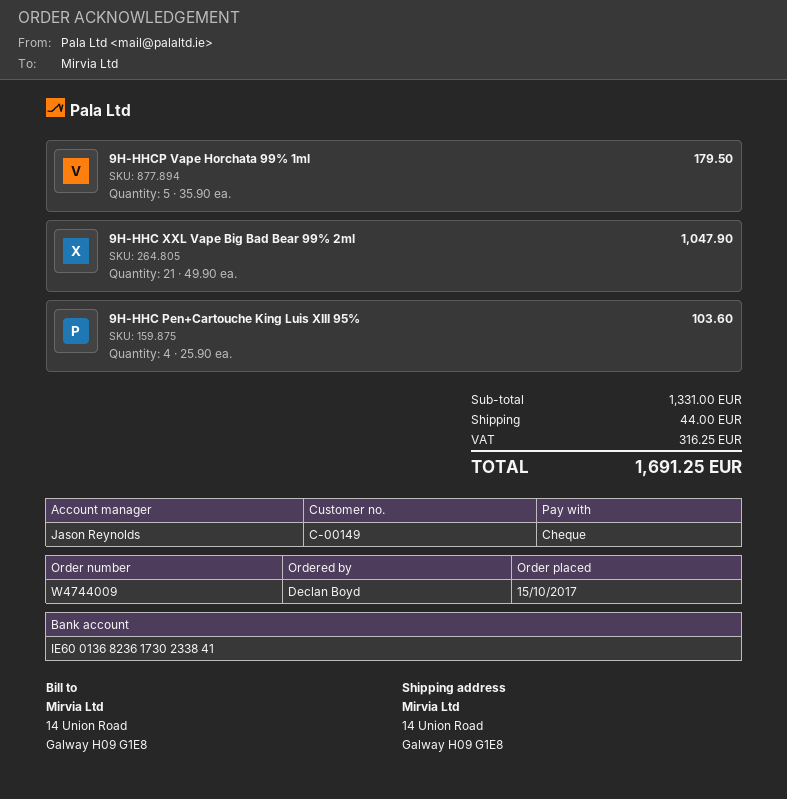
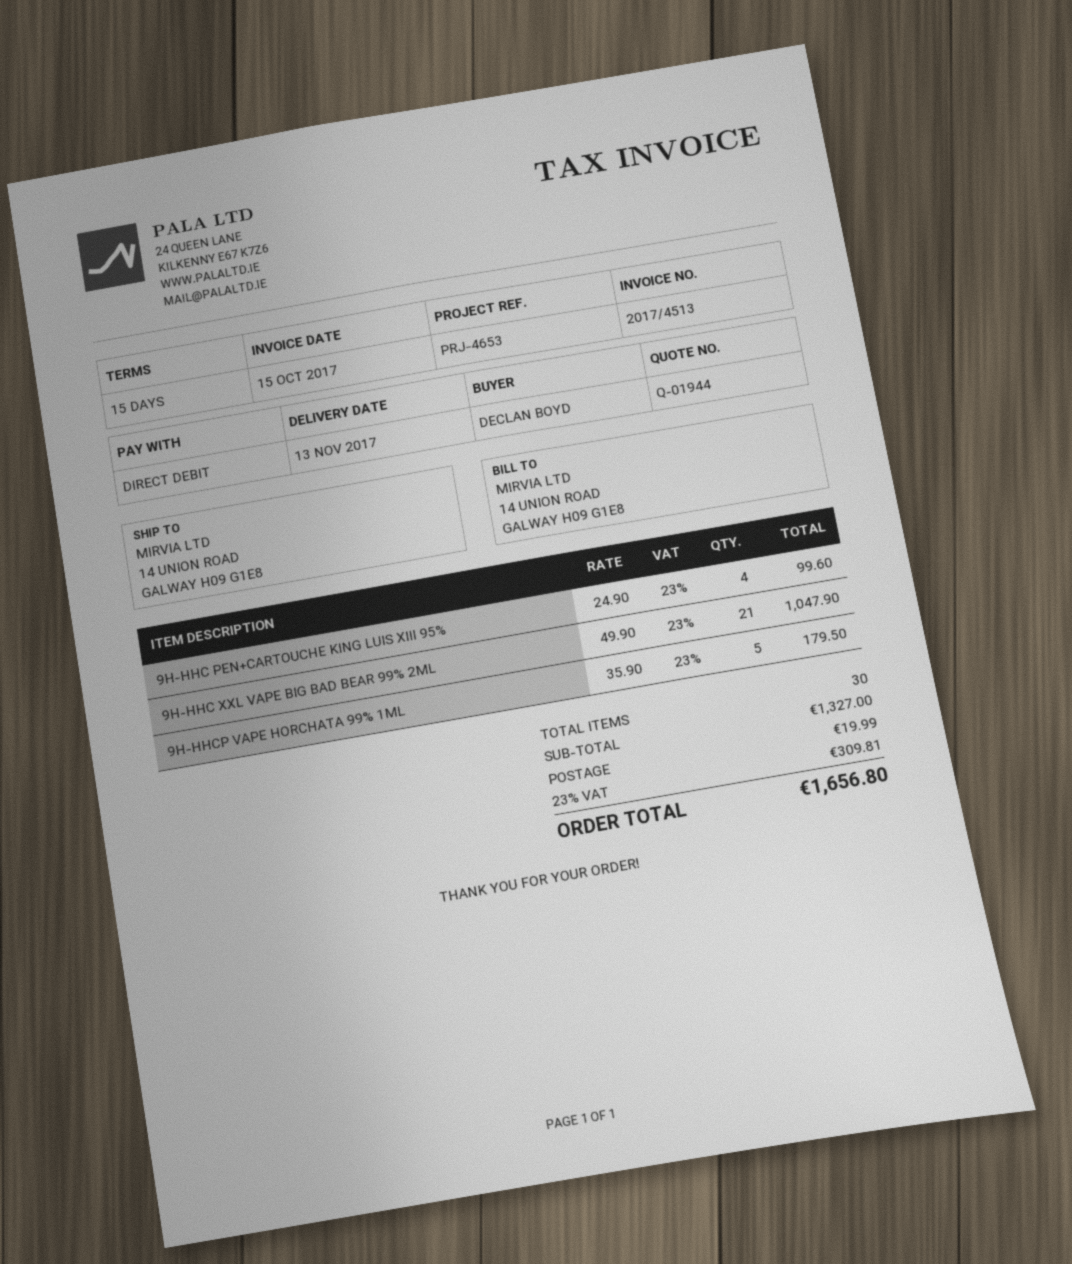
payment method: cheque -> direct debit
9H-HHC Pen+Cartouche King Luis XIII 95%: 4 x 25.90 = 103.60 -> 4 x 24.90 = 99.60
subtotal: 1331.00 -> 1327.00
shipping: 44.00 -> 19.99
tax: 316.25 -> 309.81
total: 1691.25 -> 1656.80

